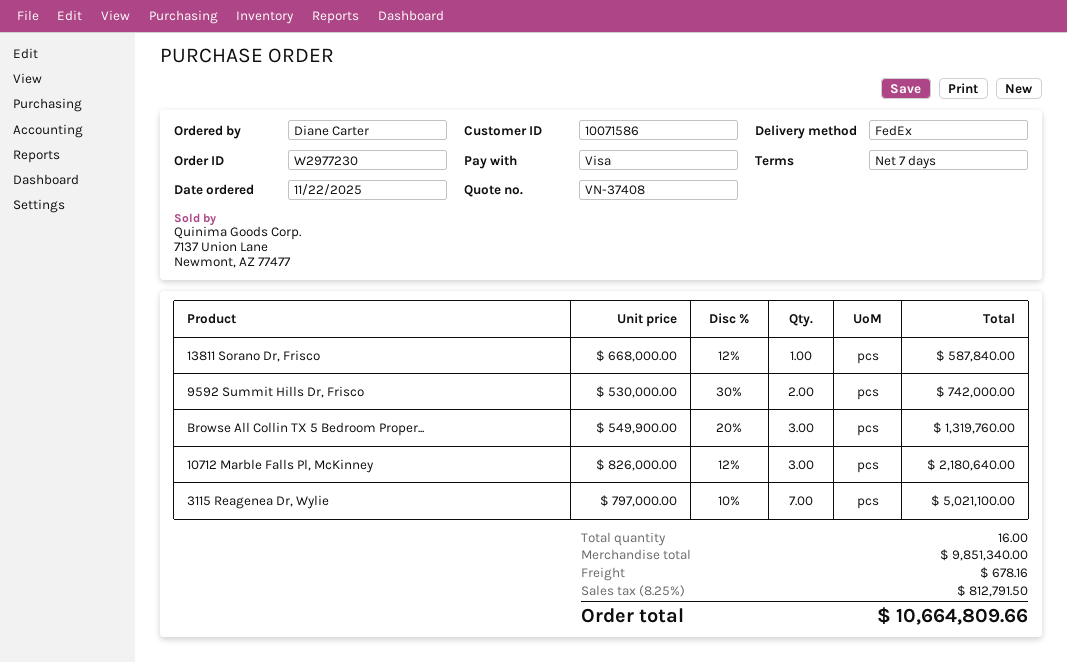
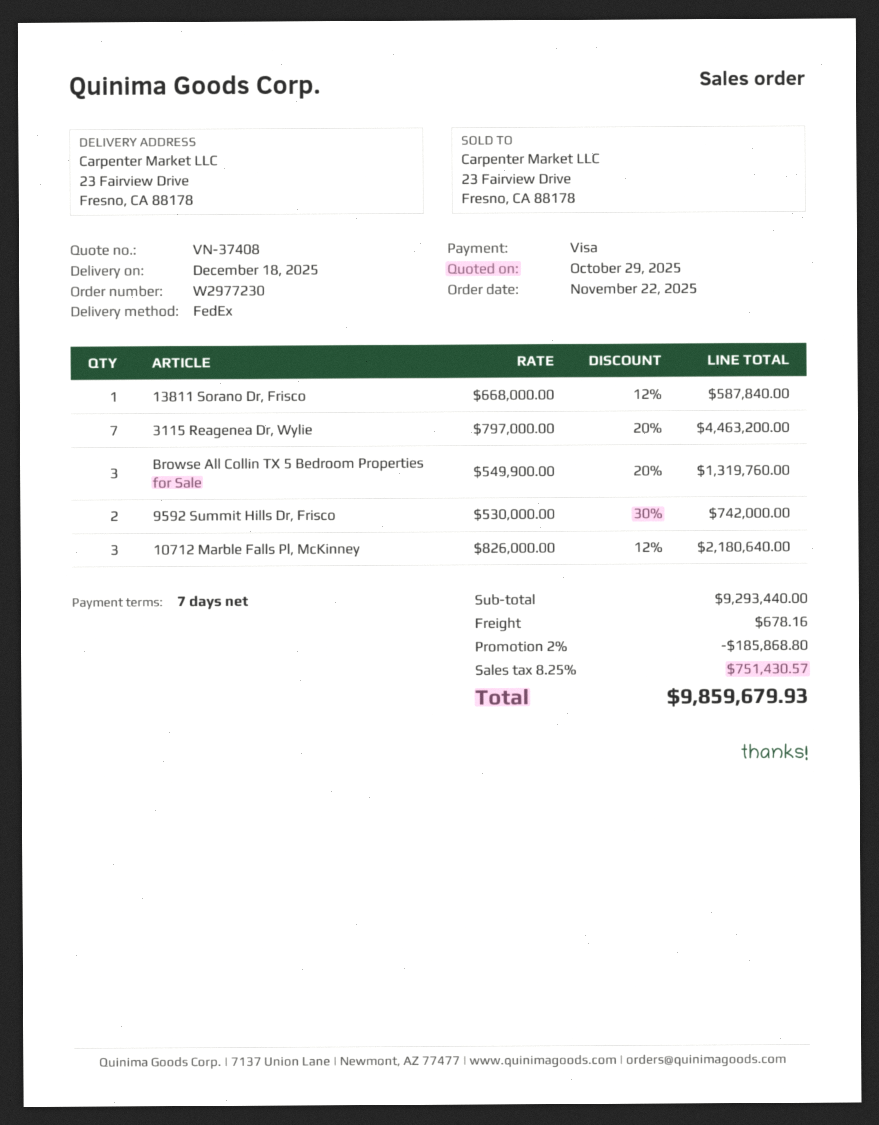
3115 Reagenea Dr, Wylie: 7 x 797000.00 - 10% = 5021100.00 -> 7 x 797000.00 - 20% = 4463200.00
subtotal: 9851340.00 -> 9293440.00
discount: none -> 2% = 185868.80
tax: 8.25% = 812791.50 -> 8.25% = 751430.57
total: 10664809.66 -> 9859679.93

